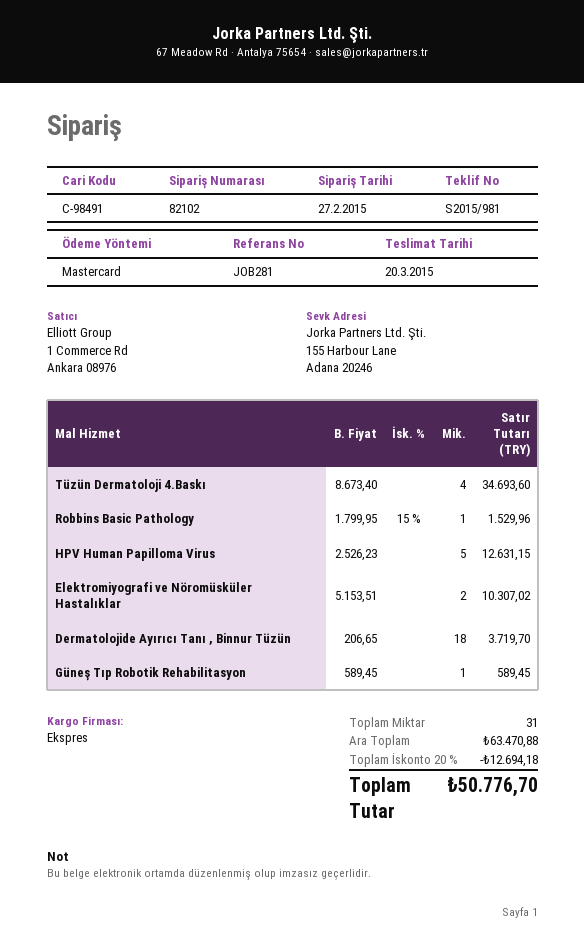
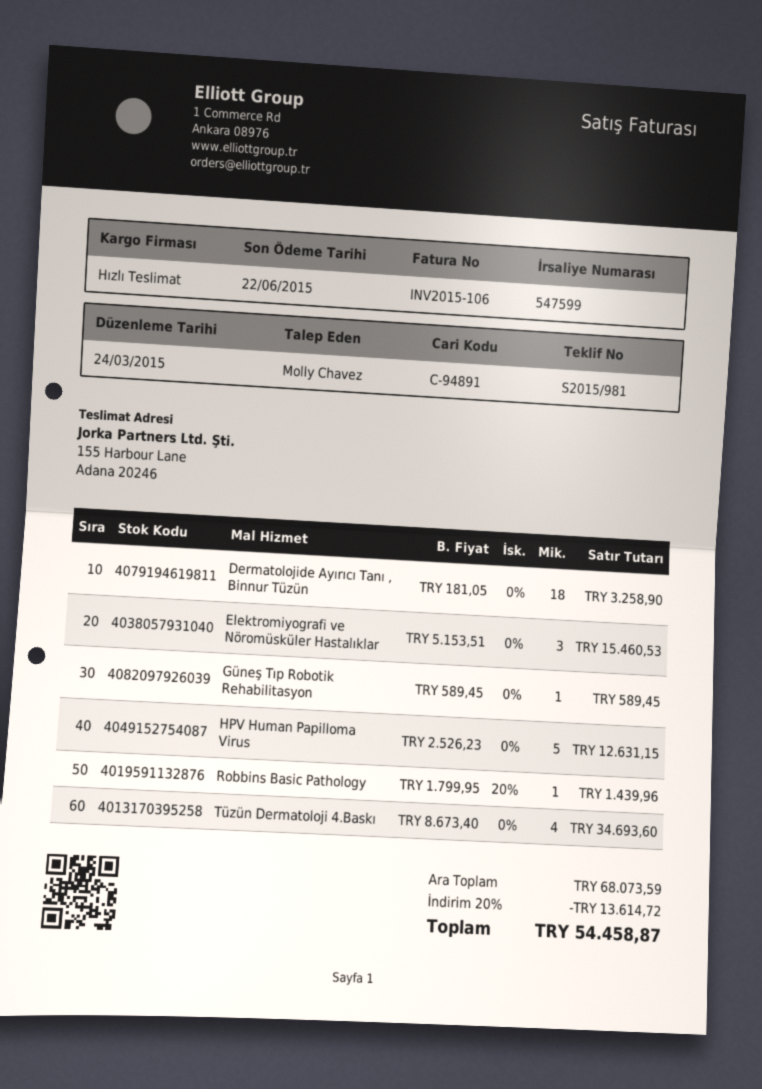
customer number: C-98491 -> C-94891
Robbins Basic Pathology: 1 x 1799.95 - 15% = 1529.96 -> 1 x 1799.95 - 20% = 1439.96
Elektromiyografi ve Nöromüsküler Hastalıklar: 2 x 5153.51 = 10307.02 -> 3 x 5153.51 = 15460.53
Dermatolojide Ayırıcı Tanı , Binnur Tüzün: 18 x 206.65 = 3719.70 -> 18 x 181.05 = 3258.90
subtotal: 63470.88 -> 68073.59
discount: 20% = 12694.18 -> 20% = 13614.72
total: 50776.70 -> 54458.87

